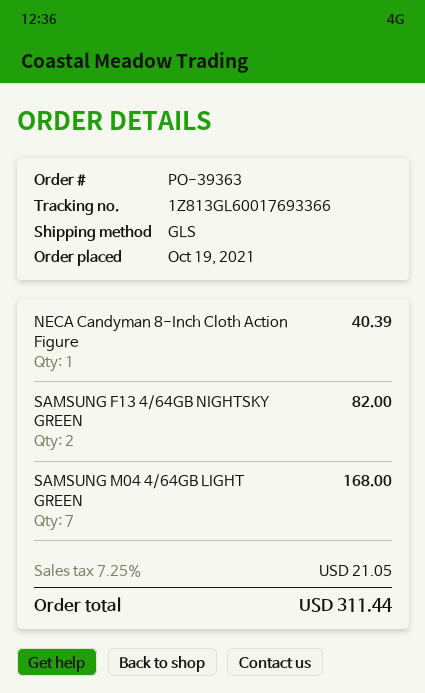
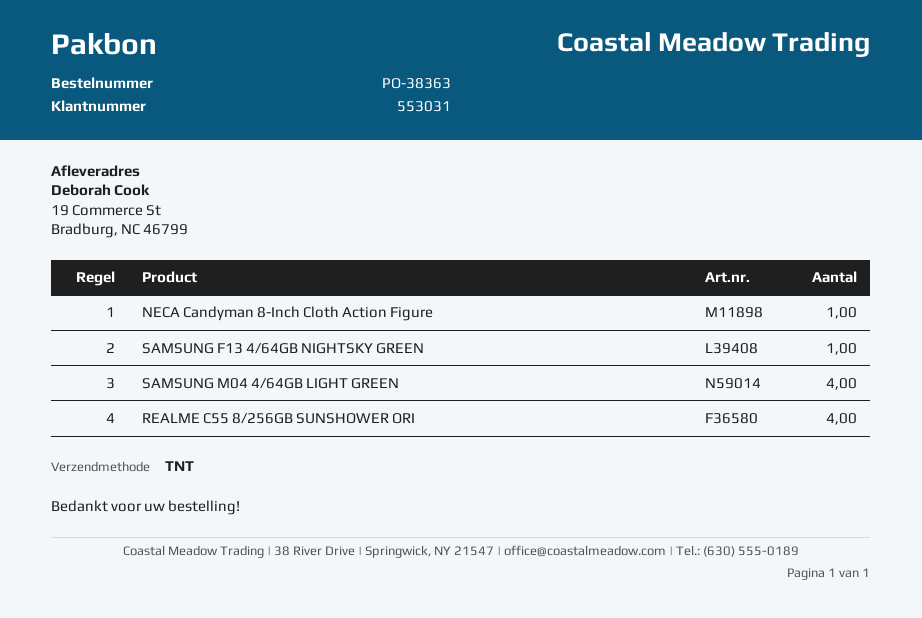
order number: PO-39363 -> PO-38363
shipping method: GLS -> TNT
SAMSUNG F13 4/64GB NIGHTSKY GREEN: 2 -> 1
SAMSUNG M04 4/64GB LIGHT GREEN: 7 -> 4
REALME C55 8/256GB SUNSHOWER ORI: none -> 4

